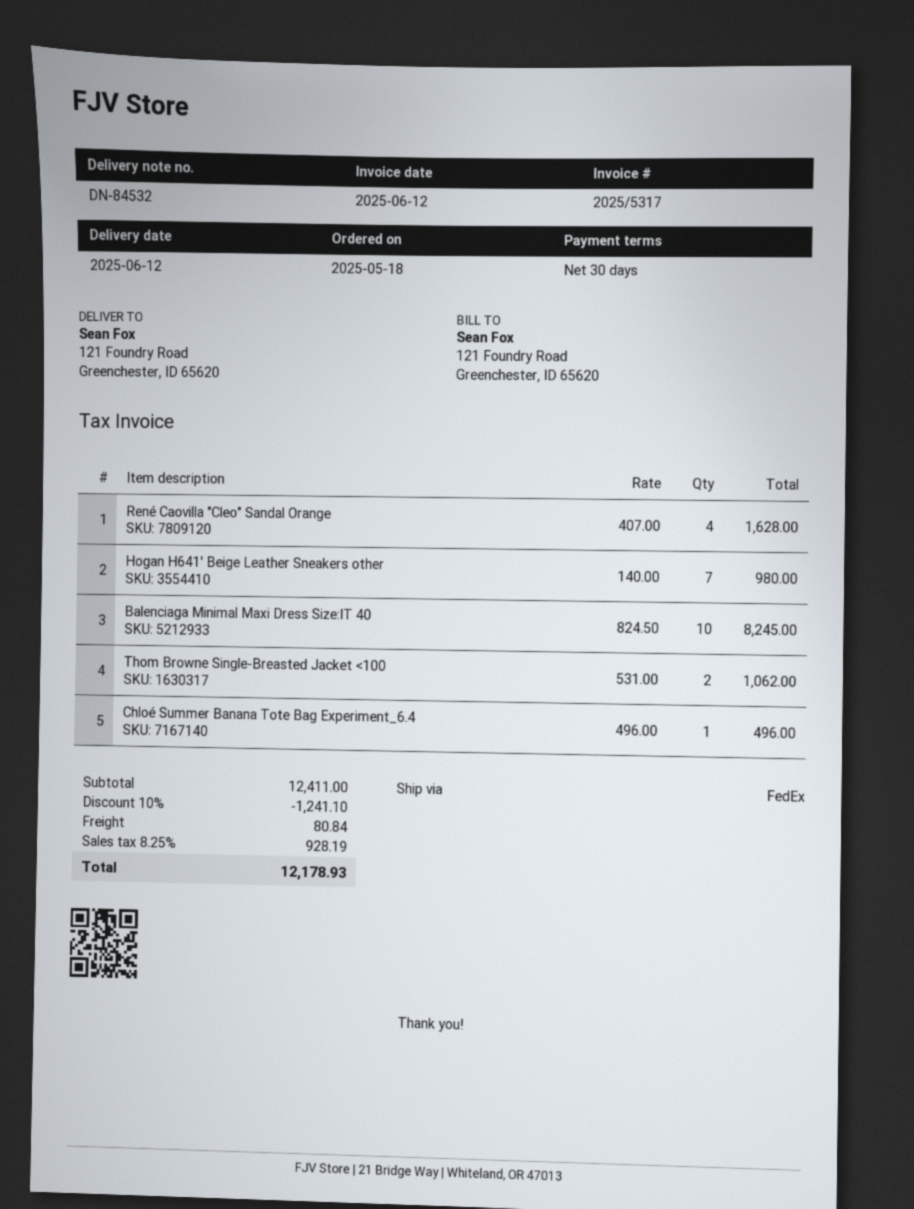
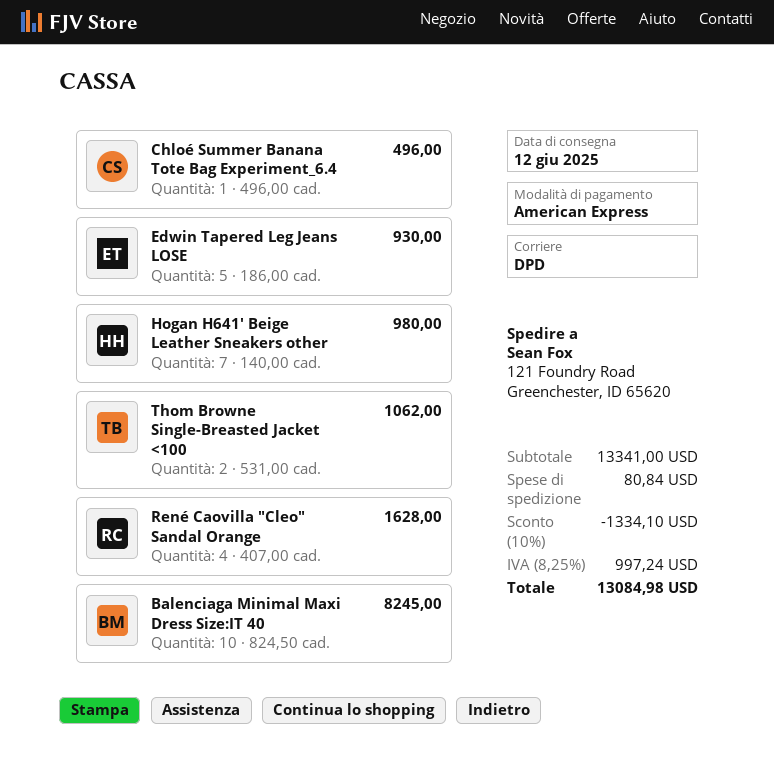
shipping method: FedEx -> DPD
Edwin Tapered Leg Jeans LOSE: none -> 5 x 186.00 = 930.00
subtotal: 12411.00 -> 13341.00
discount: 10% = 1241.10 -> 10% = 1334.10
tax: 8.25% = 928.19 -> 8.25% = 997.24
total: 12178.93 -> 13084.98

